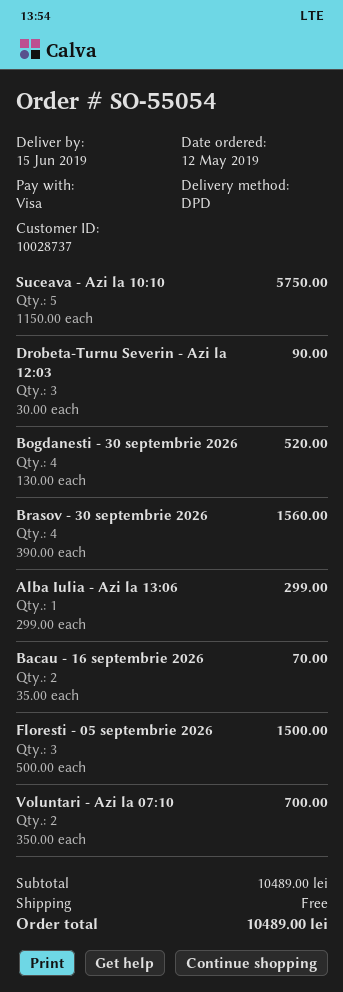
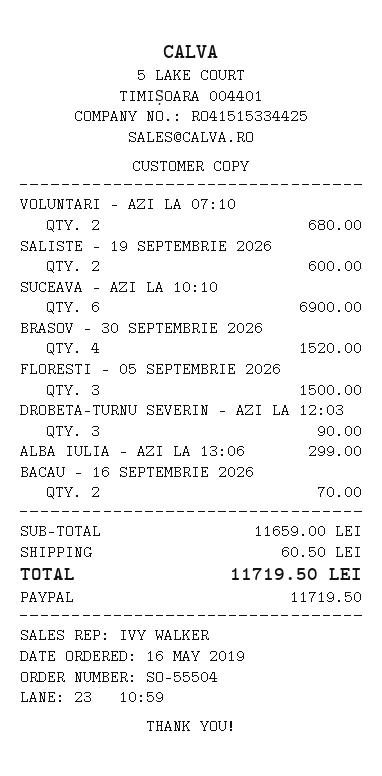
order number: SO-55054 -> SO-55504
order date: 2019-05-12 -> 2019-05-16
payment method: Visa -> PayPal
Suceava - Azi la 10:10: 5 for 5750.00 -> 6 for 6900.00
Bogdanesti - 30 septembrie 2026: 4 for 520.00 -> none
Brasov - 30 septembrie 2026: 4 for 1560.00 -> 4 for 1520.00
Voluntari - Azi la 07:10: 2 for 700.00 -> 2 for 680.00
SALISTE - 19 SEPTEMBRIE 2026: none -> 2 for 600.00
subtotal: 10489.00 -> 11659.00
shipping: 0.00 -> 60.50
total: 10489.00 -> 11719.50

